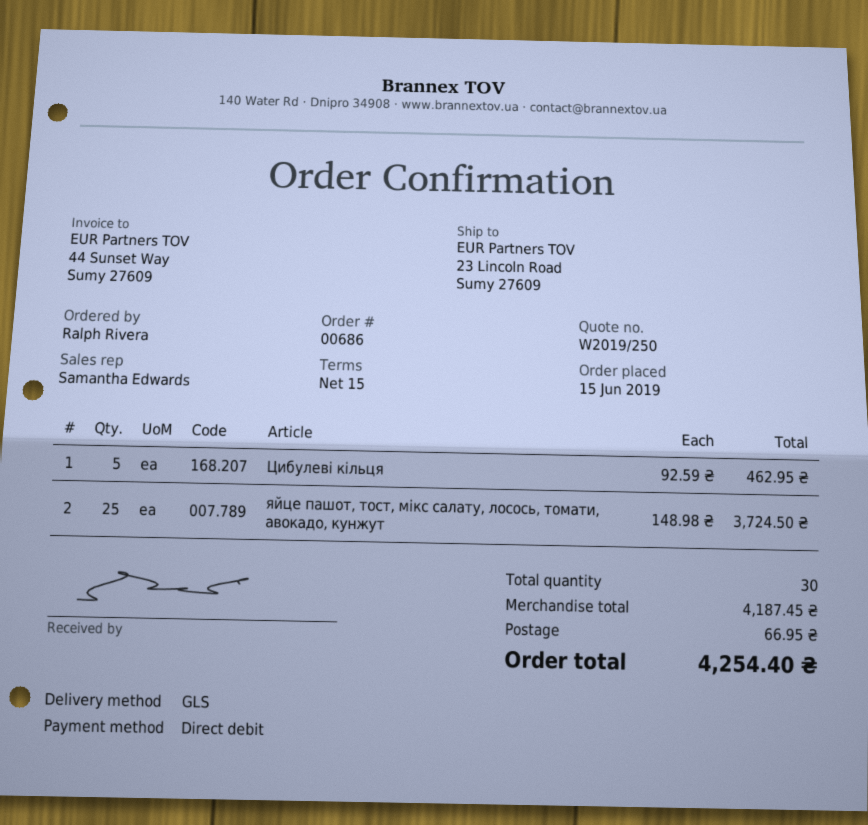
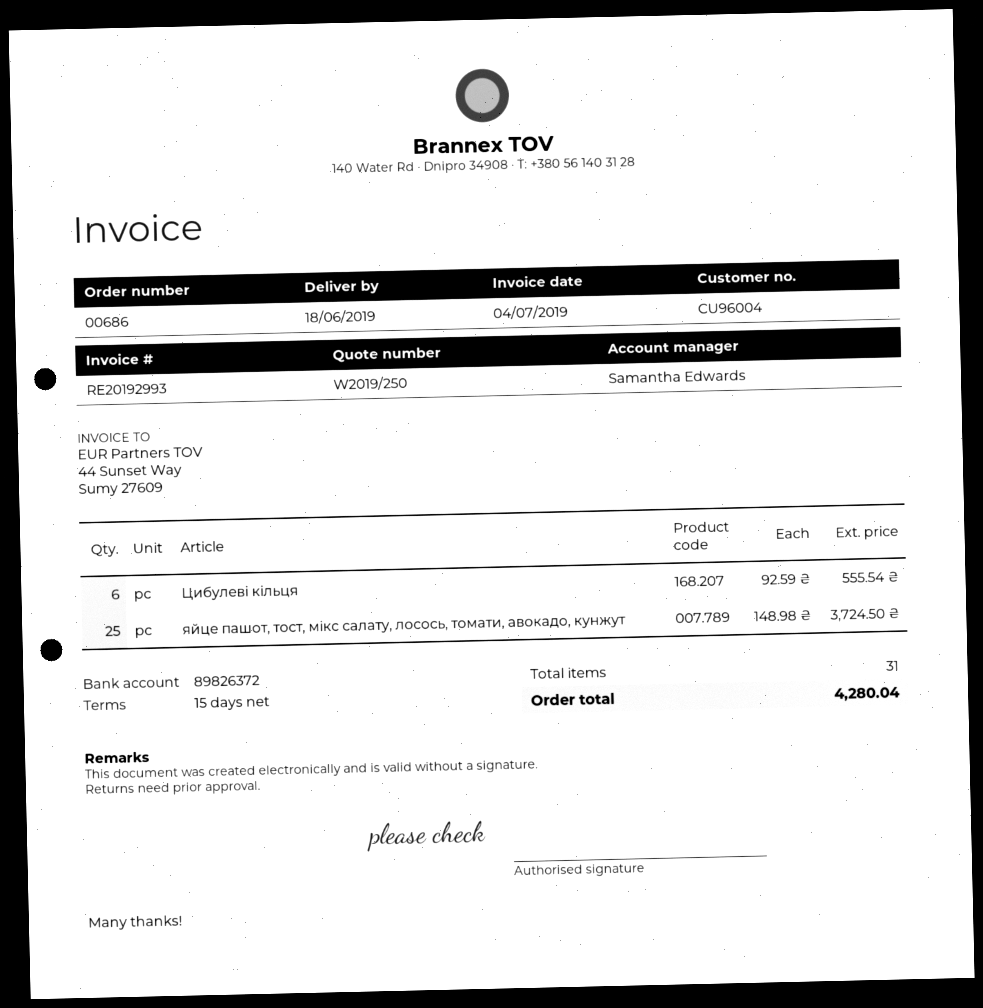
Цибулеві кільця: 5 x 92.59 = 462.95 -> 6 x 92.59 = 555.54
total quantity: 30 -> 31
shipping: 66.95 -> none
total: 4254.40 -> 4280.04

